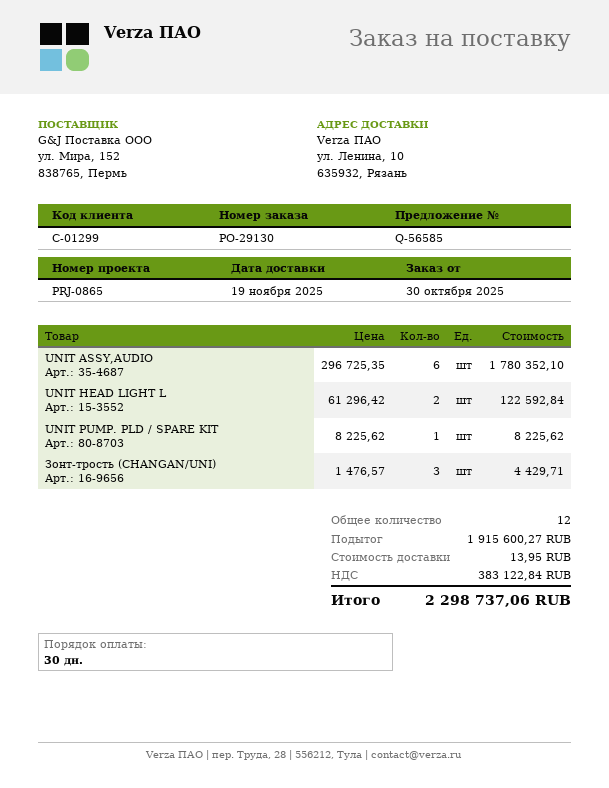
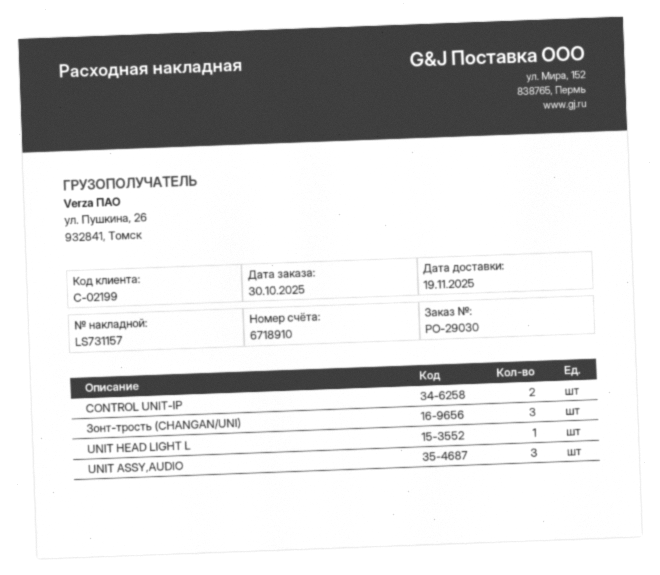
order number: PO-29130 -> PO-29030
customer number: C-01299 -> C-02199
ship to: ул. Ленина, 10, 635932, Рязань -> ул. Пушкина, 26, 932841, Томск
UNIT ASSY,AUDIO: 6 -> 3
UNIT HEAD LIGHT L: 2 -> 1
UNIT PUMP. PLD / SPARE KIT: 1 -> none
CONTROL UNIT-IP: none -> 2

